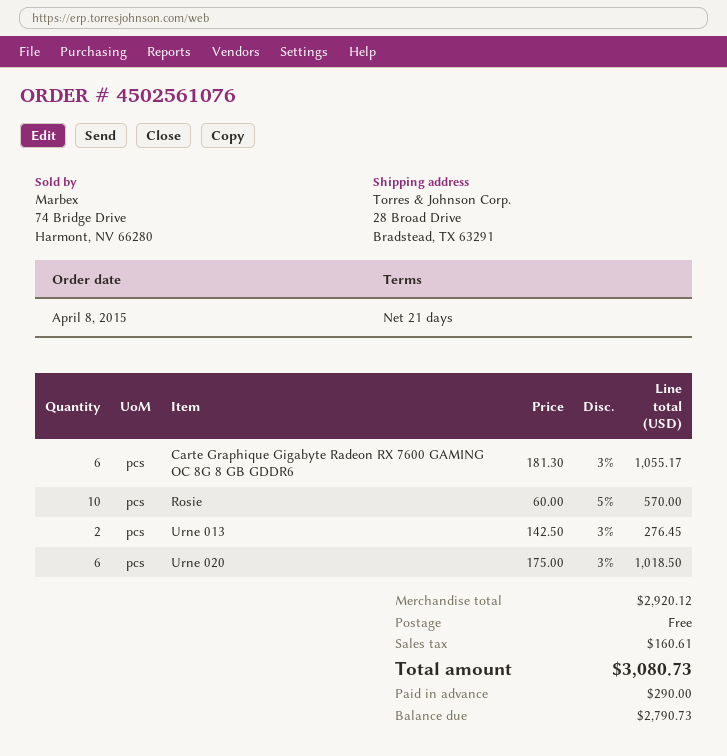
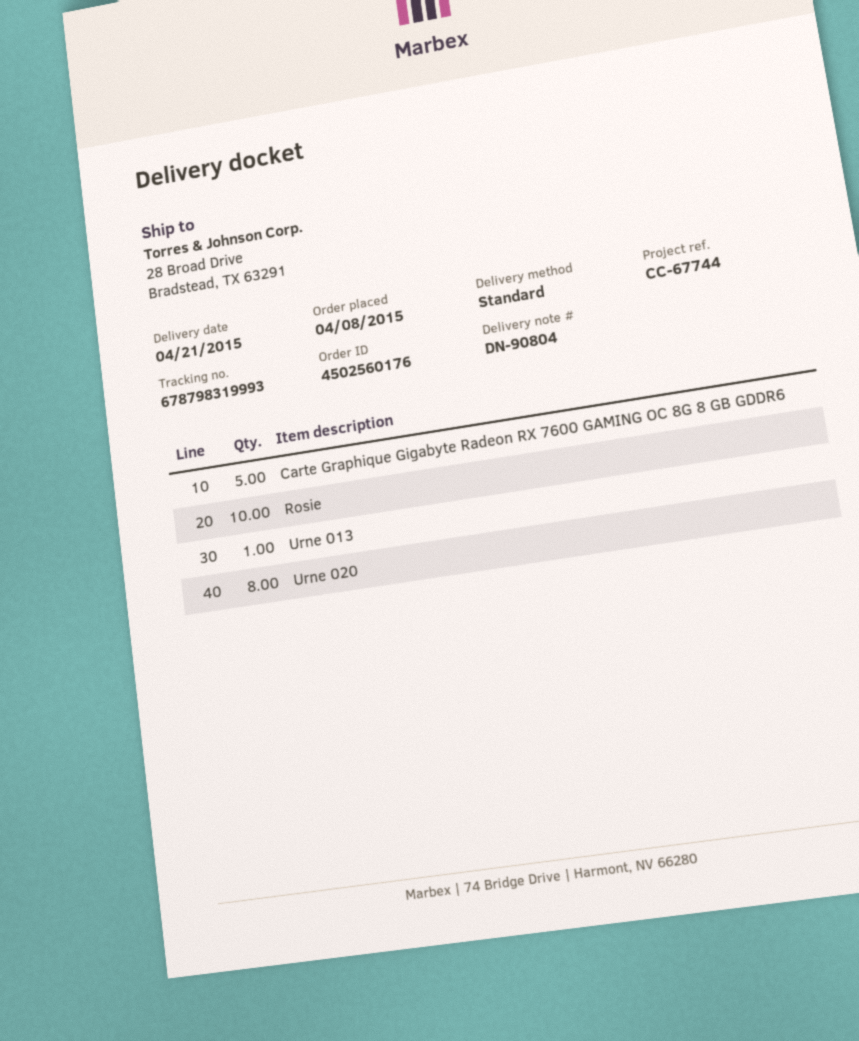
order number: 4502561076 -> 4502560176
Carte Graphique Gigabyte Radeon RX 7600 GAMING OC 8G 8 GB GDDR6: 6 -> 5
Urne 013: 2 -> 1
Urne 020: 6 -> 8

